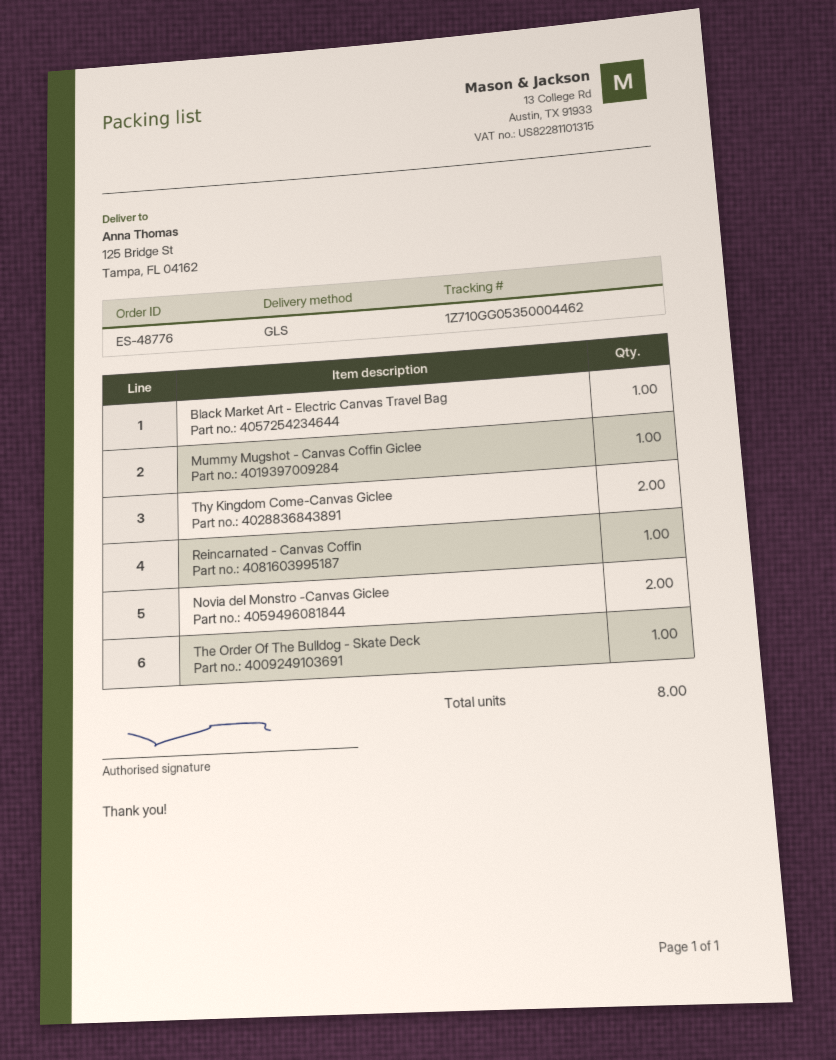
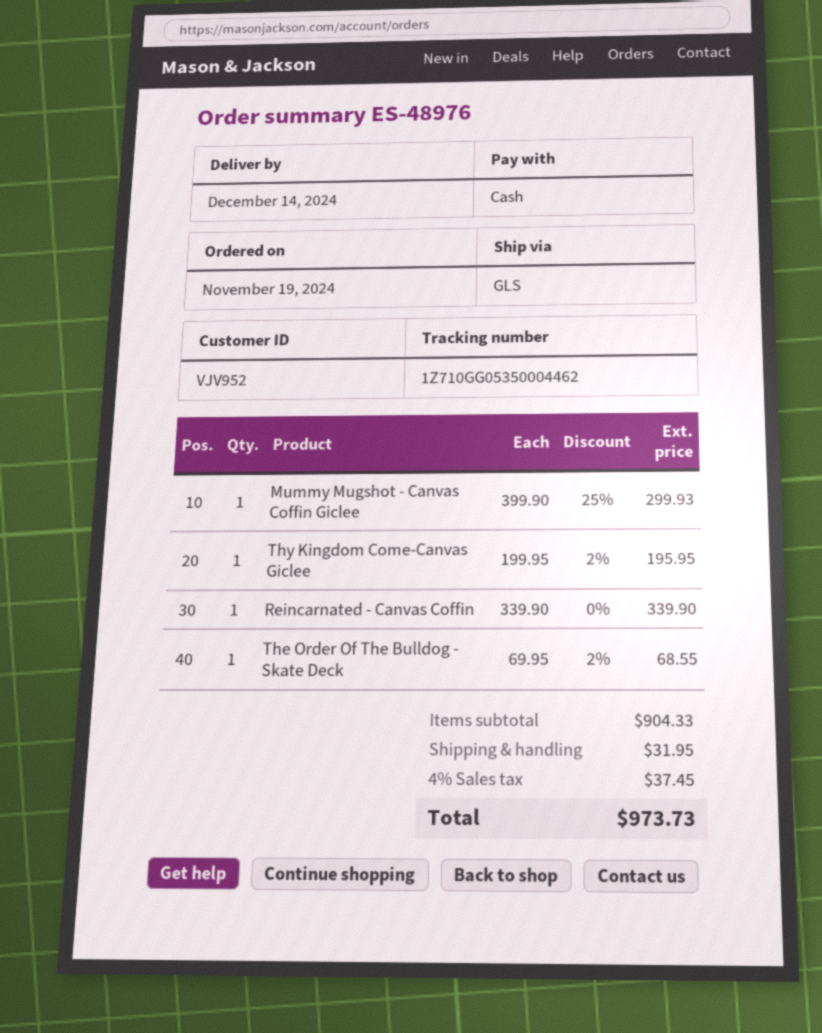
order number: ES-48776 -> ES-48976
Black Market Art - Electric Canvas Travel Bag: 1 -> none
Thy Kingdom Come-Canvas Giclee: 2 -> 1
Novia del Monstro -Canvas Giclee: 2 -> none

